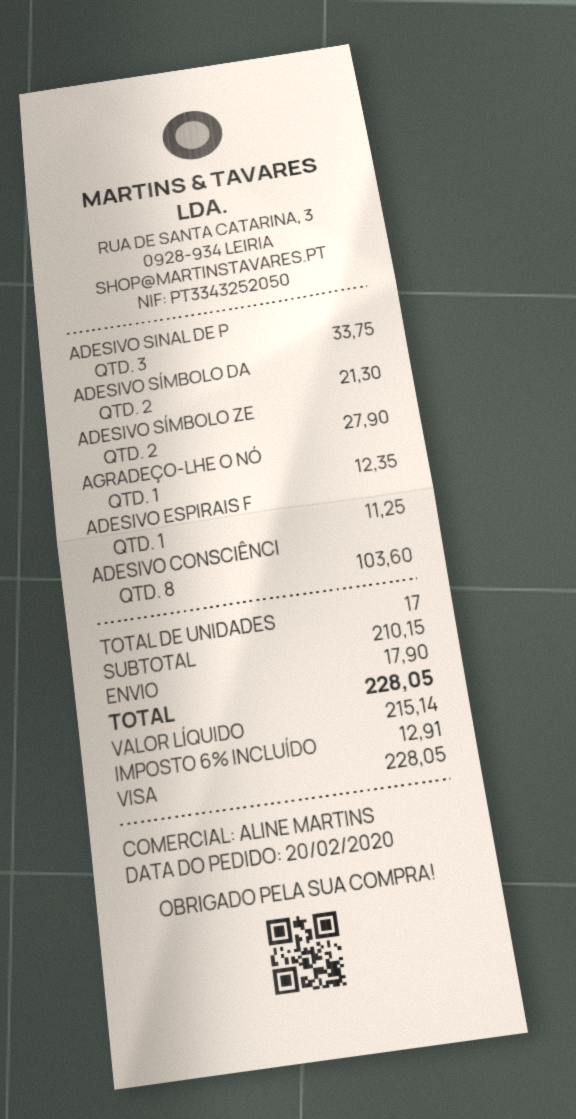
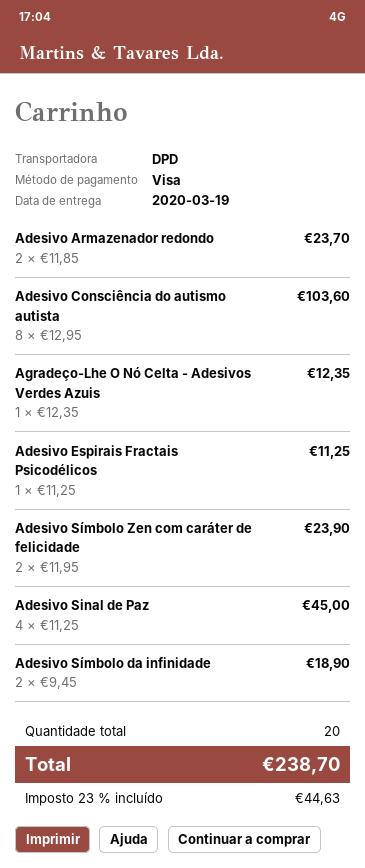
ADESIVO SINAL DE P: 3 for 33.75 -> 4 for 45.00
ADESIVO SÍMBOLO DA: 2 for 21.30 -> 2 for 18.90
ADESIVO SÍMBOLO ZE: 2 for 27.90 -> 2 for 23.90
Adesivo Armazenador redondo: none -> 2 for 23.70
total quantity: 17 -> 20
shipping: 17.90 -> none
tax: 6% = 12.91 -> 23% = 44.63
total: 228.05 -> 238.70

